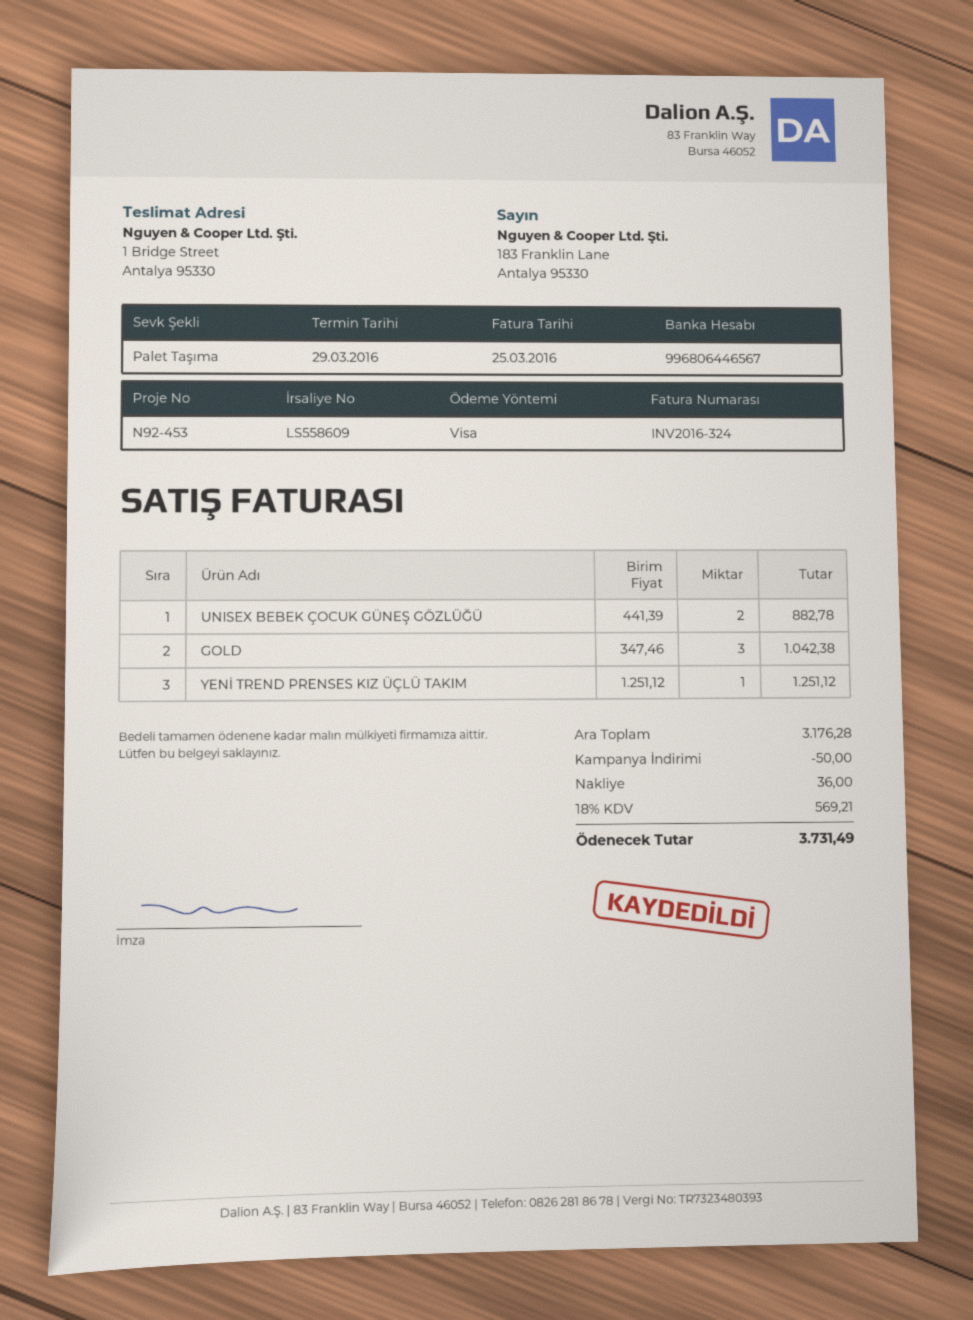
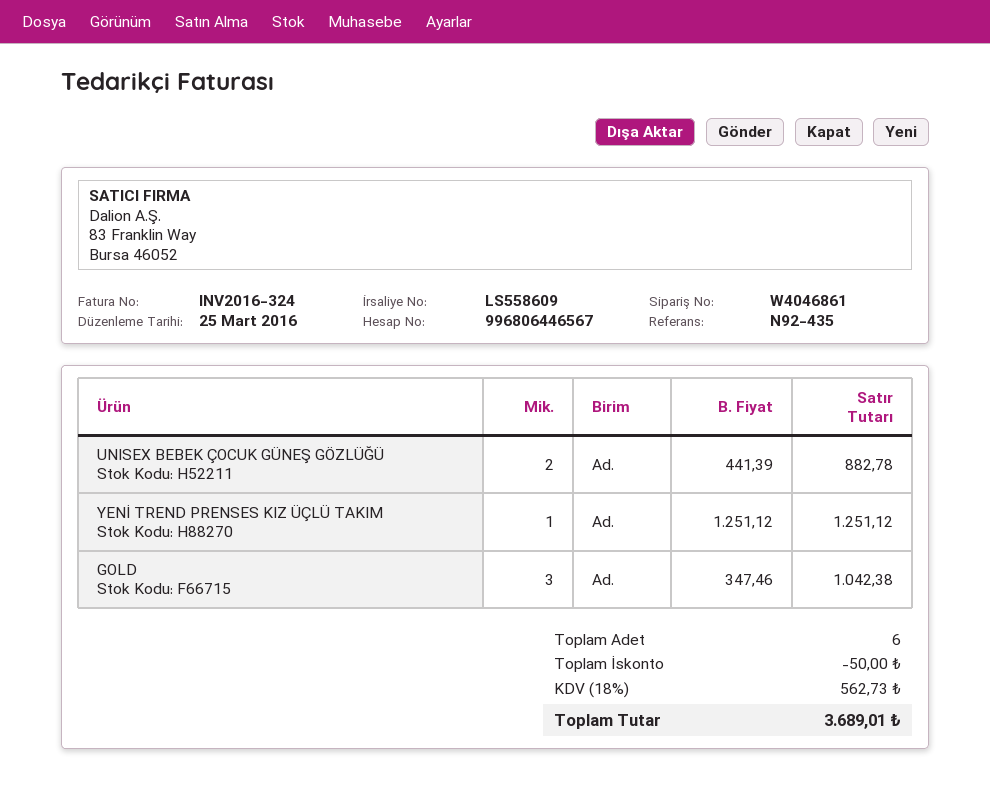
reference: N92-453 -> N92-435
shipping: 36.00 -> none
tax: 18% = 569.21 -> 18% = 562.73
total: 3731.49 -> 3689.01

